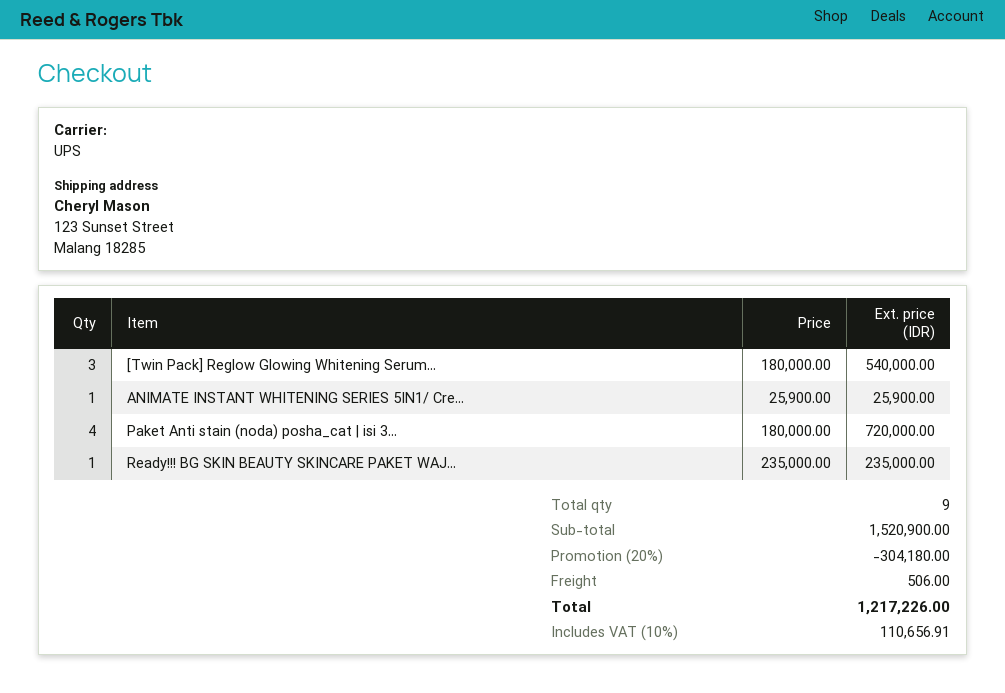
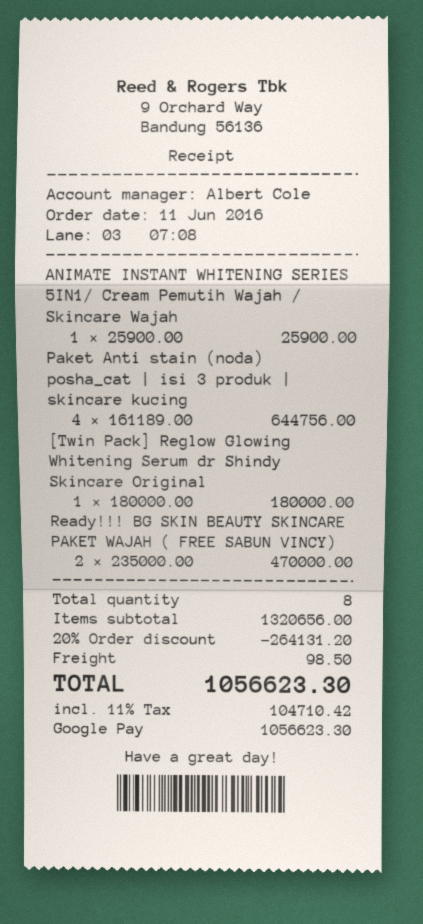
[Twin Pack] Reglow Glowing Whitening Serum...: 3 x 180000.00 = 540000.00 -> 1 x 180000.00 = 180000.00
Paket Anti stain (noda) posha_cat | isi 3...: 4 x 180000.00 = 720000.00 -> 4 x 161189.00 = 644756.00
Ready!!! BG SKIN BEAUTY SKINCARE PAKET WAJ...: 1 x 235000.00 = 235000.00 -> 2 x 235000.00 = 470000.00
total quantity: 9 -> 8
subtotal: 1520900.00 -> 1320656.00
discount: 20% = 304180.00 -> 20% = 264131.20
shipping: 506.00 -> 98.50
tax: 10% = 110656.91 -> 11% = 104710.42
total: 1217226.00 -> 1056623.30

